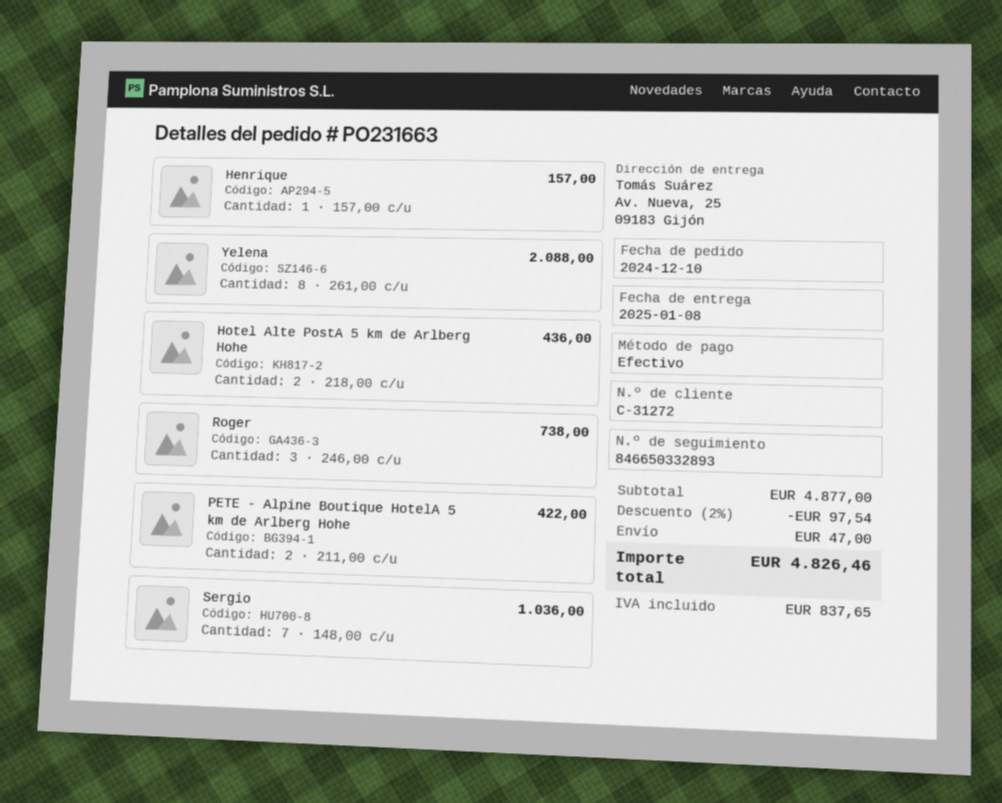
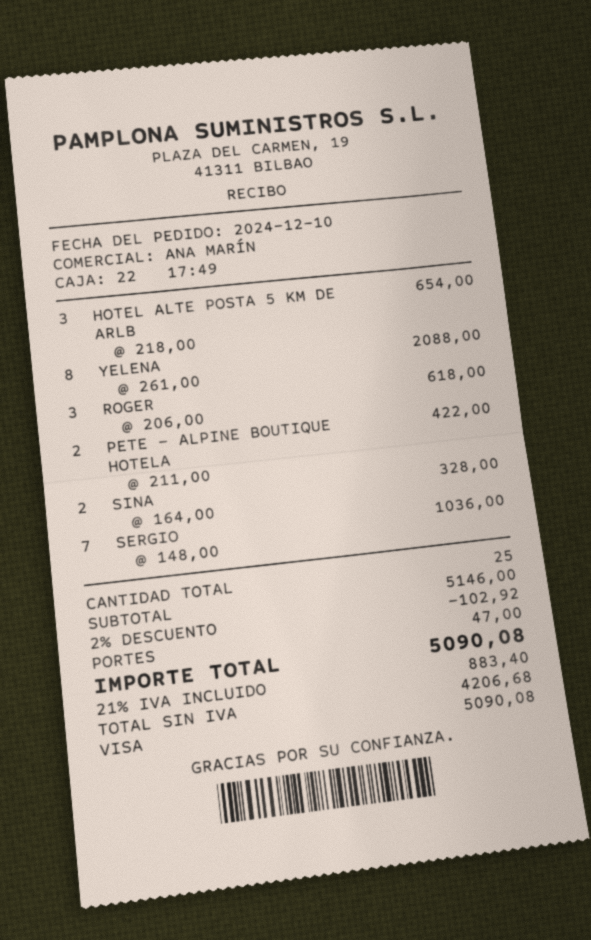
payment method: cash -> Visa
Henrique: 1 x 157.00 = 157.00 -> none
Hotel Alte PostA 5 km de Arlberg Hohe: 2 x 218.00 = 436.00 -> 3 x 218.00 = 654.00
Roger: 3 x 246.00 = 738.00 -> 3 x 206.00 = 618.00
SINA: none -> 2 x 164.00 = 328.00
subtotal: 4877.00 -> 5146.00
discount: 2% = 97.54 -> 2% = 102.92
tax: 837.65 -> 883.40
total: 4826.46 -> 5090.08

